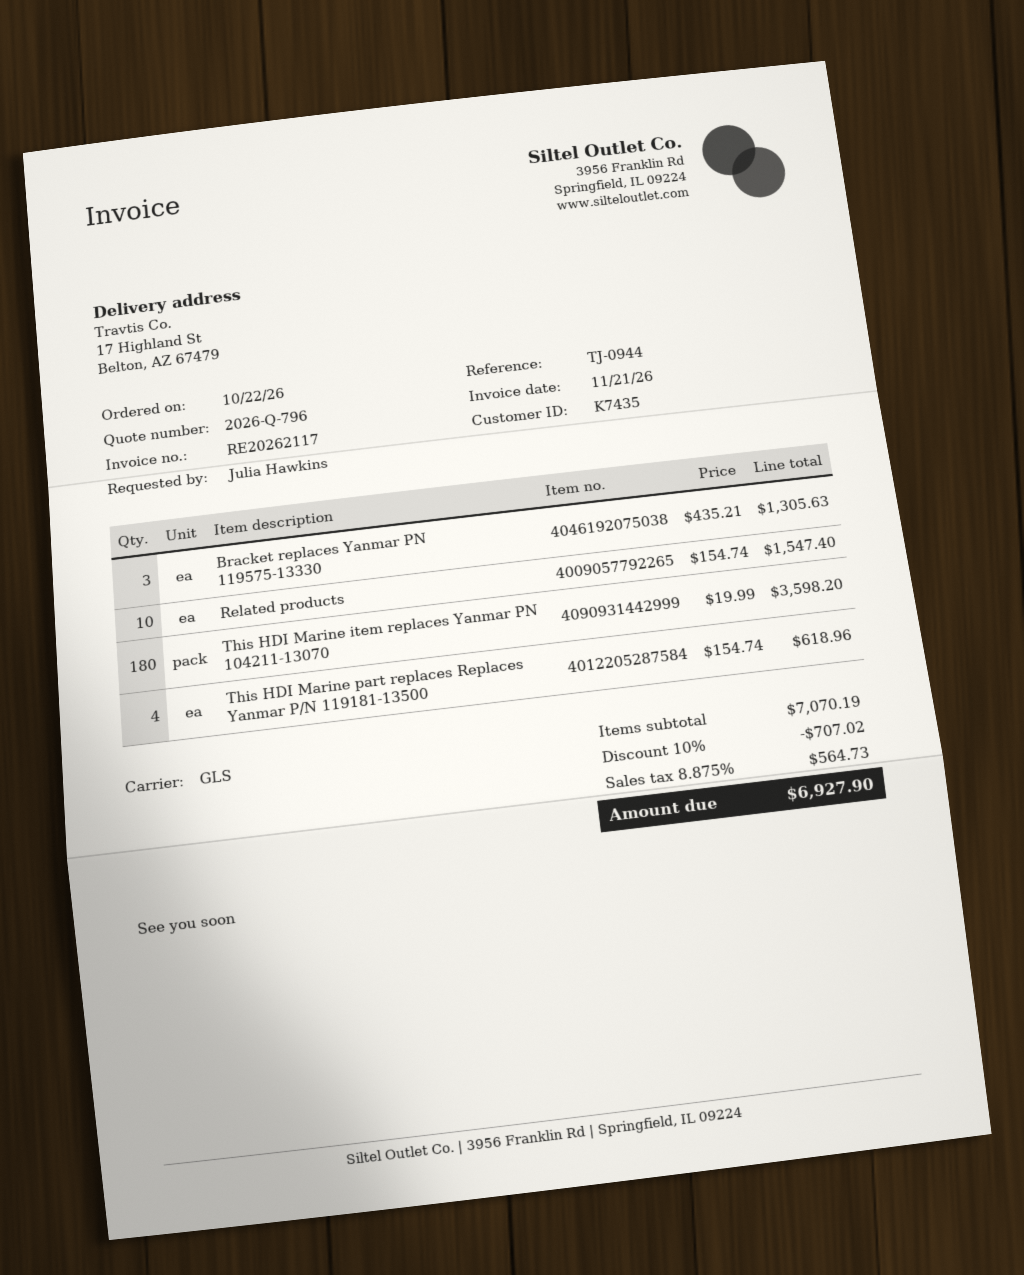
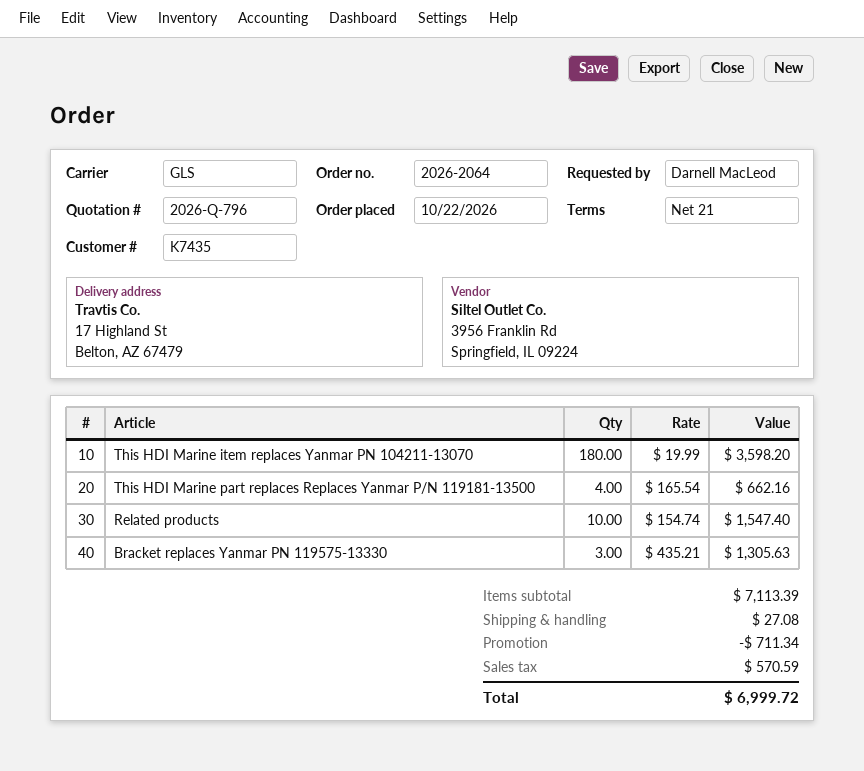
ordered by: Julia Hawkins -> Darnell MacLeod
This HDI Marine part replaces Replaces Yanmar P/N 119181-13500: 4 x 154.74 = 618.96 -> 4 x 165.54 = 662.16
subtotal: 7070.19 -> 7113.39
discount: 707.02 -> 711.34
shipping: none -> 27.08
tax: 564.73 -> 570.59
total: 6927.90 -> 6999.72

